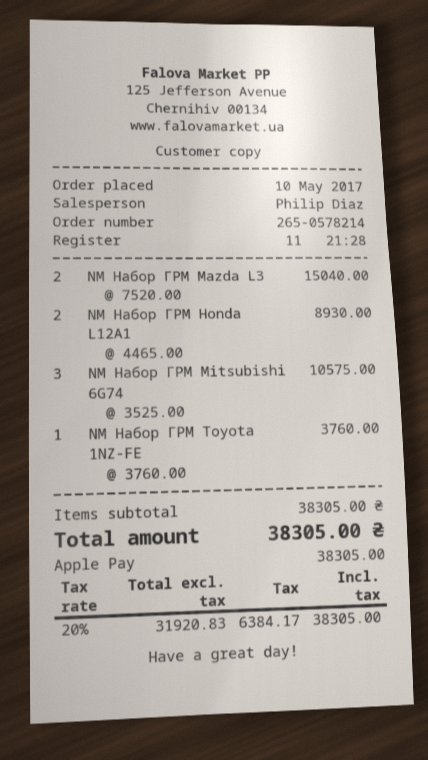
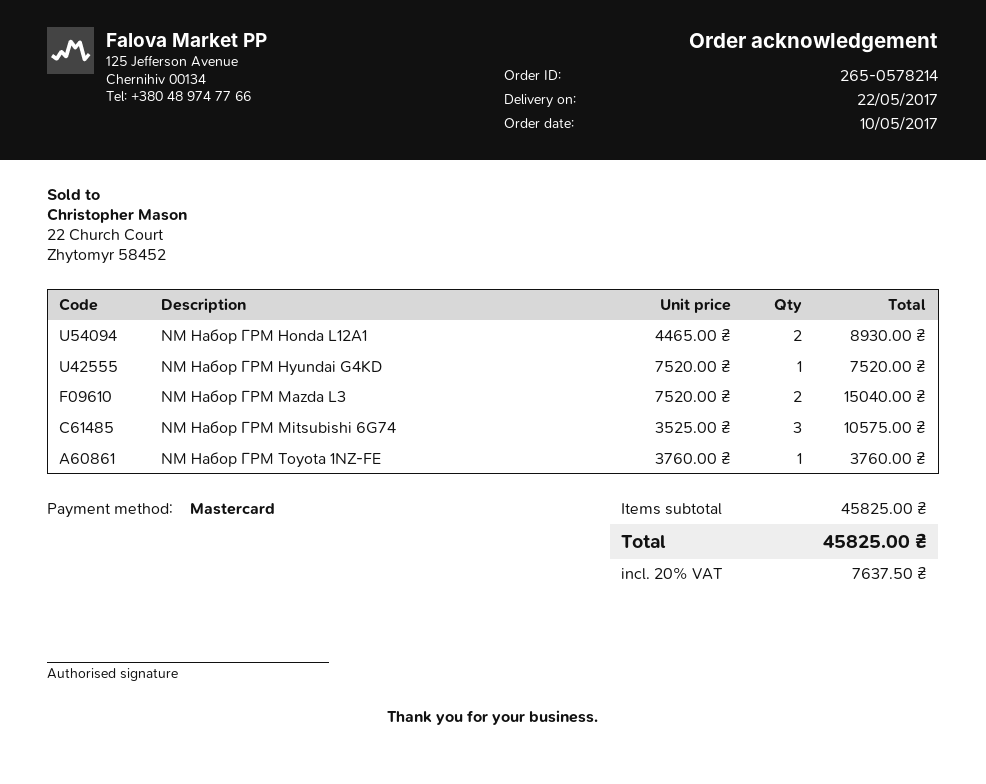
payment method: Apple Pay -> Mastercard
NM Набор ГРМ Hyundai G4KD: none -> 1 x 7520.00 = 7520.00
subtotal: 38305.00 -> 45825.00
tax: 20% = 6384.17 -> 20% = 7637.50
total: 38305.00 -> 45825.00

